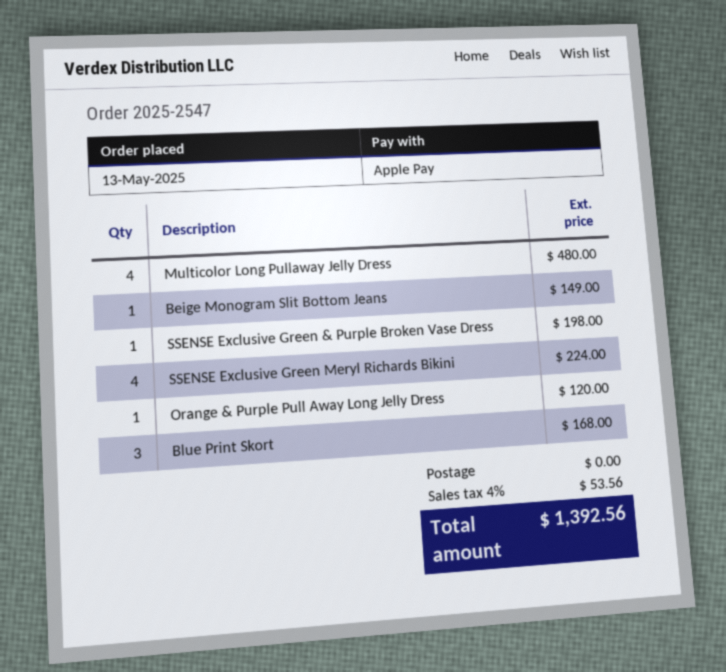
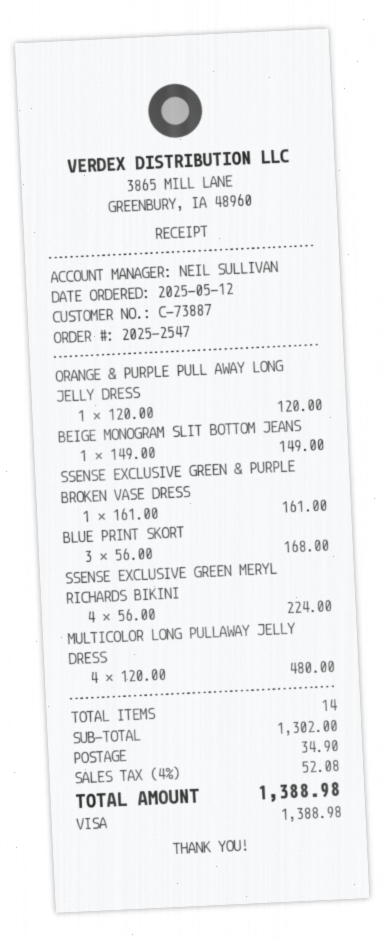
order date: 2025-05-13 -> 2025-05-12
payment method: Apple Pay -> Visa
SSENSE Exclusive Green & Purple Broken Vase Dress: 1 for 198.00 -> 1 for 161.00
shipping: 0.00 -> 34.90
tax: 4% = 53.56 -> 4% = 52.08
total: 1392.56 -> 1388.98

